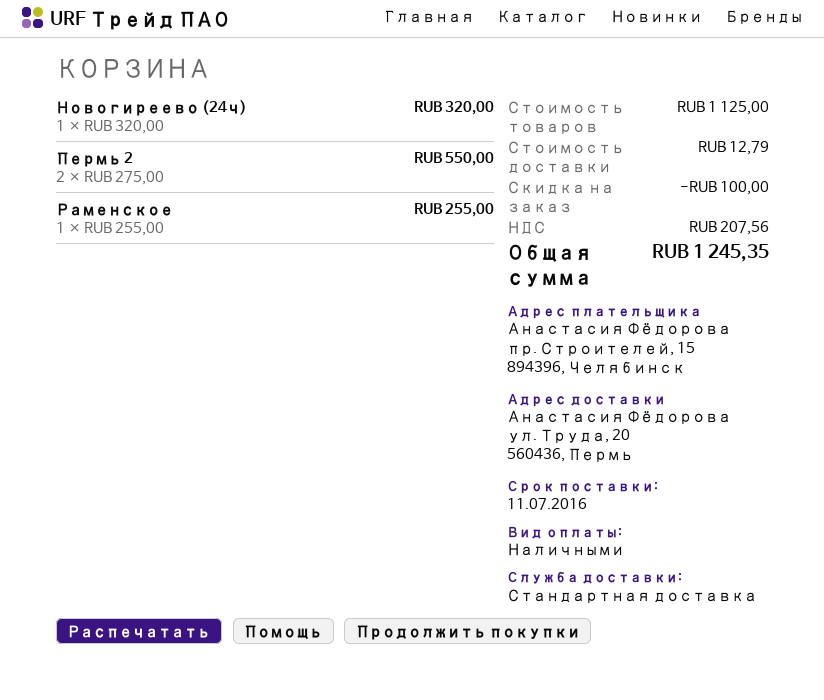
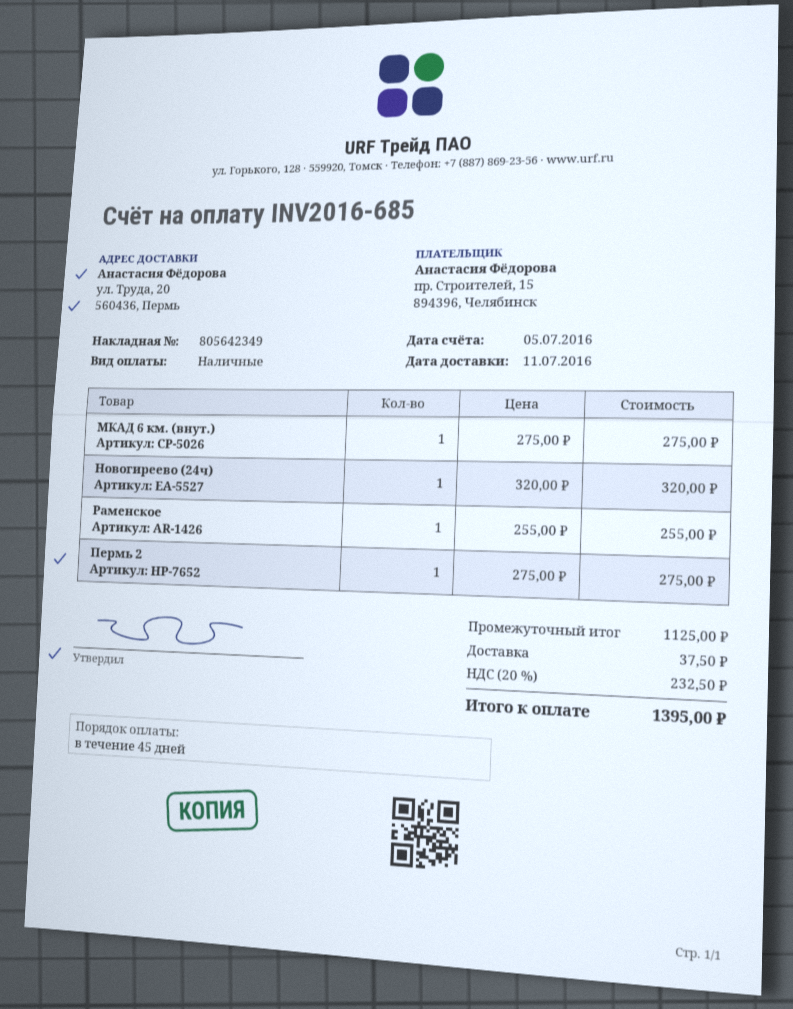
Пермь 2: 2 x 275.00 = 550.00 -> 1 x 275.00 = 275.00
МКАД 6 км. (внут.): none -> 1 x 275.00 = 275.00
discount: 100.00 -> none
shipping: 12.79 -> 37.50
tax: 207.56 -> 232.50
total: 1245.35 -> 1395.00

